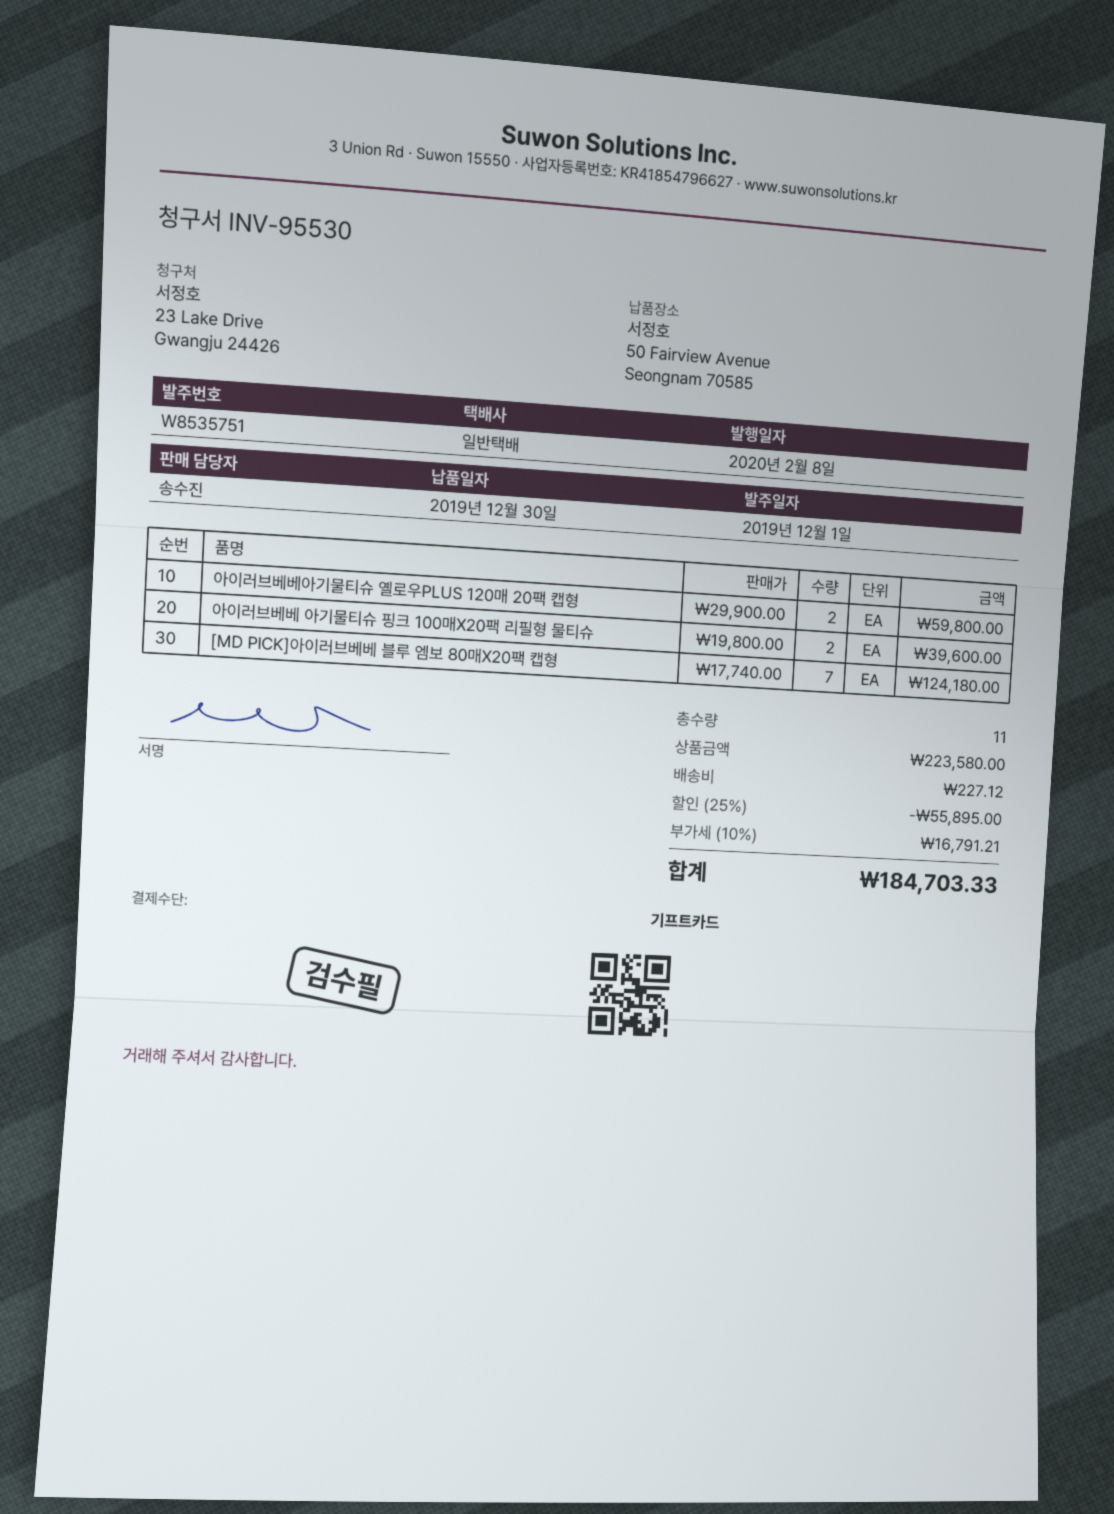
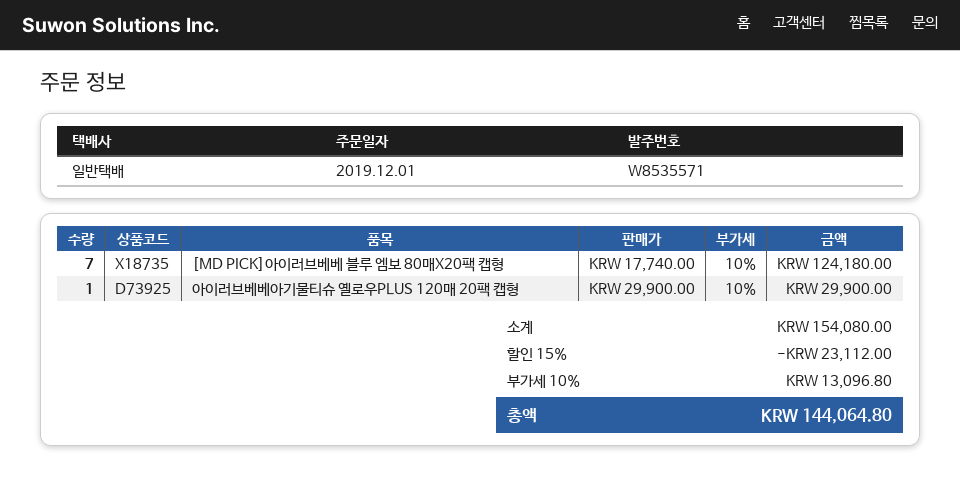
order number: W8535751 -> W8535571
아이러브베베아기물티슈 옐로우PLUS 120매 20팩 캡형: 2 x 29900.00 = 59800.00 -> 1 x 29900.00 = 29900.00
아이러브베베 아기물티슈 핑크 100매X20팩 리필형 물티슈: 2 x 19800.00 = 39600.00 -> none
subtotal: 223580.00 -> 154080.00
discount: 25% = 55895.00 -> 15% = 23112.00
shipping: 227.12 -> none
tax: 10% = 16791.21 -> 10% = 13096.80
total: 184703.33 -> 144064.80

